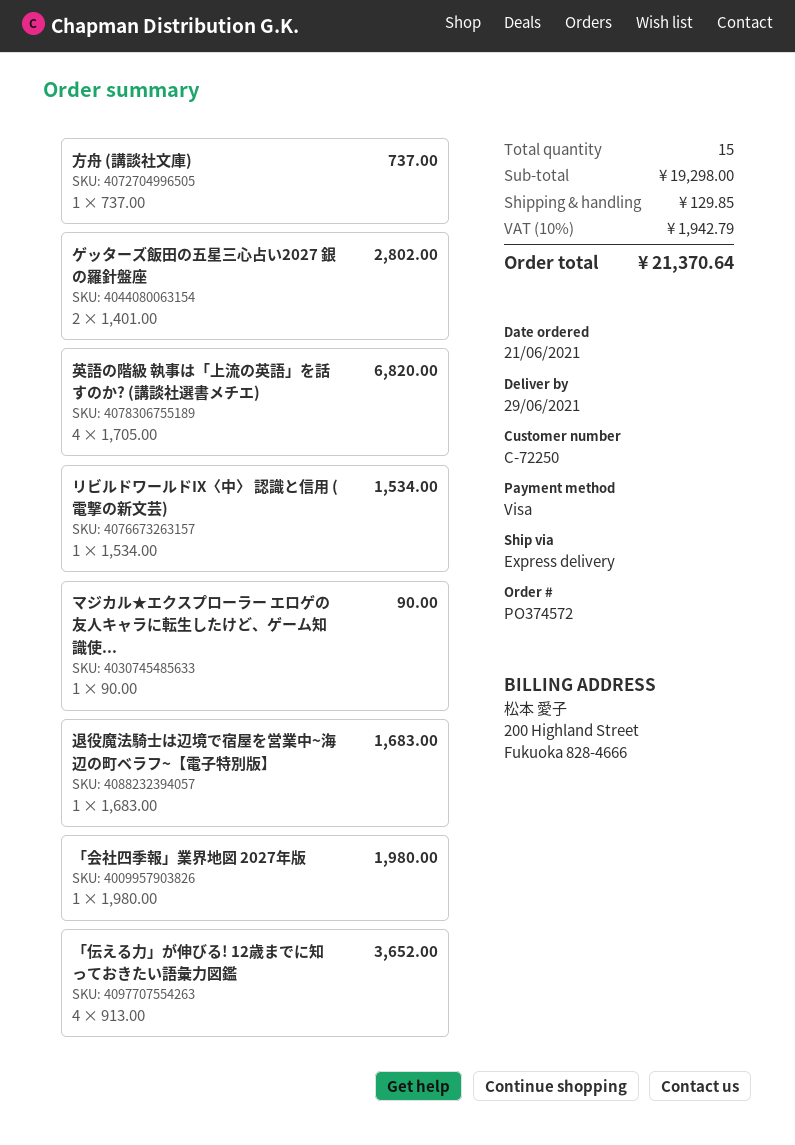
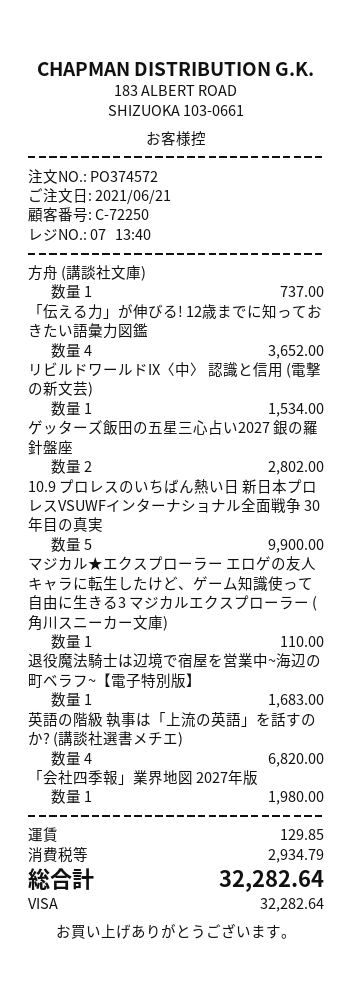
マジカル★エクスプローラー エロゲの友人キャラに転生したけど、ゲーム知識使...: 1 for 90.00 -> 1 for 110.00
10.9 プロレスのいちばん熱い日 新日本プロレスVSUWFインターナショナル全面戦争 30年目の真実: none -> 5 for 9900.00
tax: 1942.79 -> 2934.79
total: 21370.64 -> 32282.64

